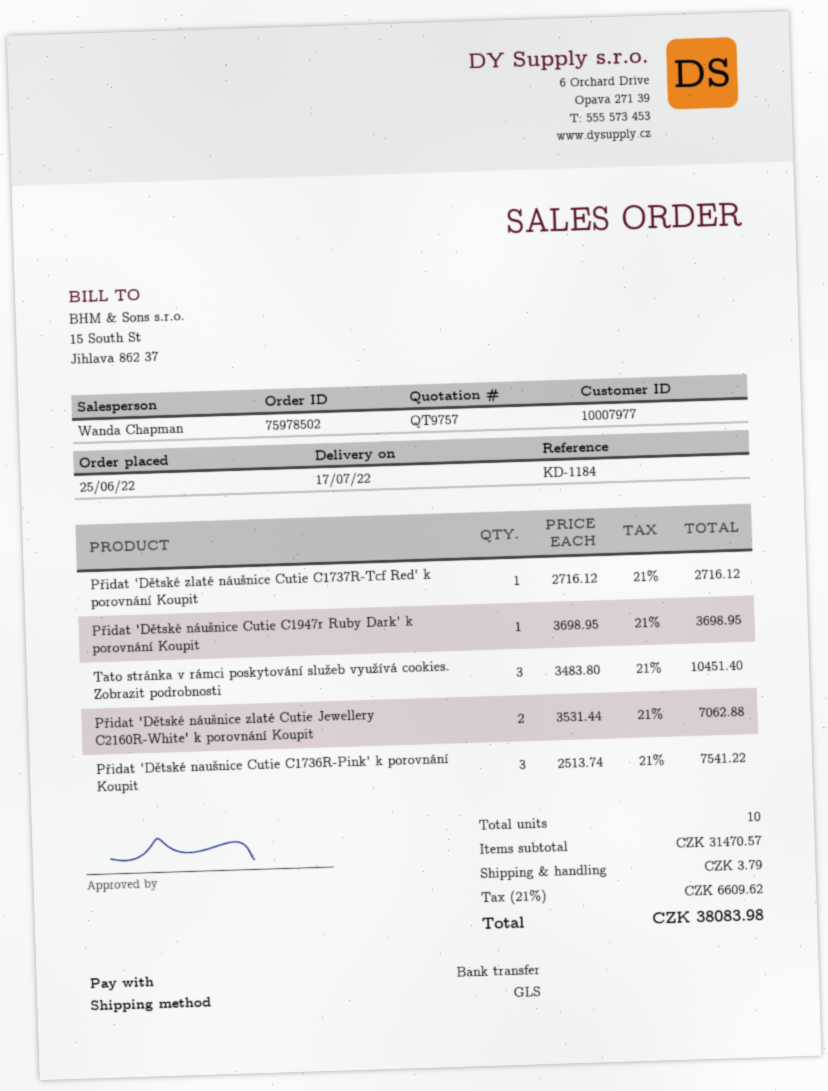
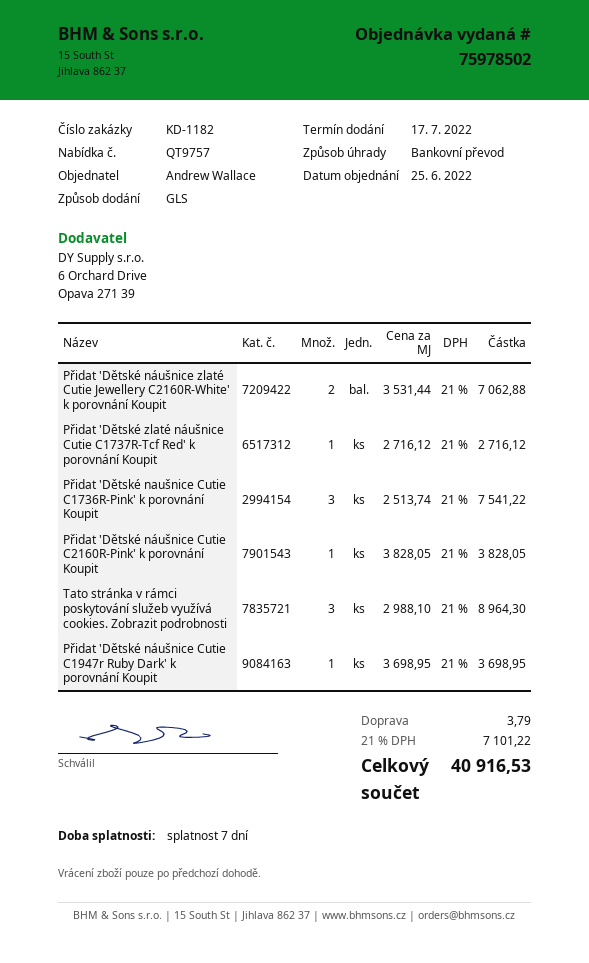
reference: KD-1184 -> KD-1182
Tato stránka v rámci poskytování služeb využívá cookies. Zobrazit podrobnosti: 3 x 3483.80 = 10451.40 -> 3 x 2988.10 = 8964.30
Přidat 'Dětské náušnice Cutie C2160R-Pink' k porovnání Koupit: none -> 1 x 3828.05 = 3828.05
tax: 21% = 6609.62 -> 21% = 7101.22
total: 38083.98 -> 40916.53

